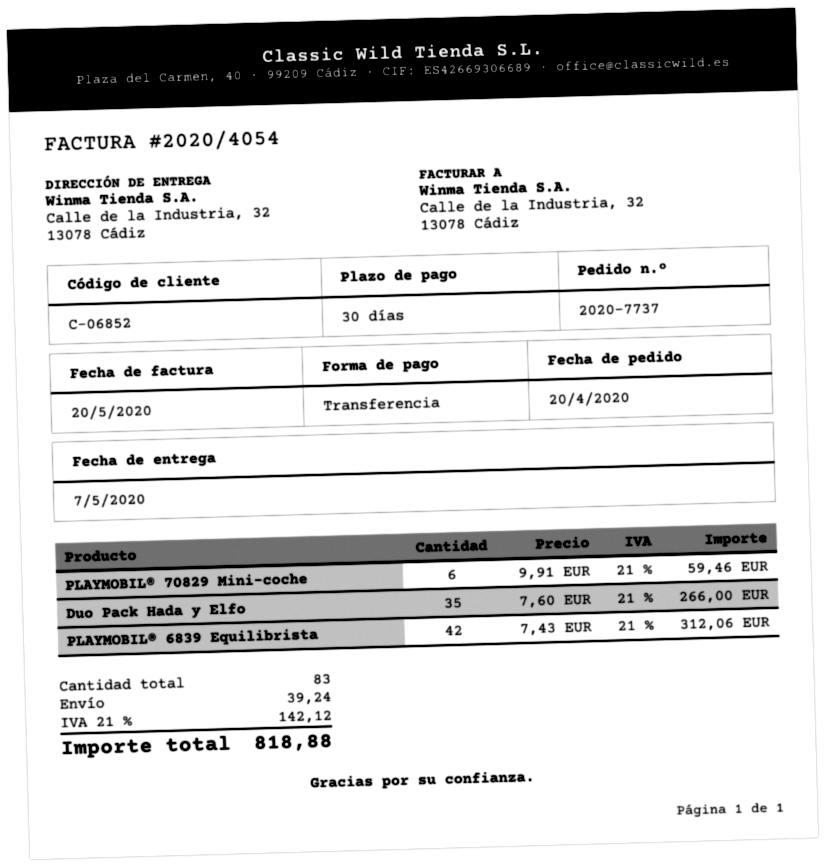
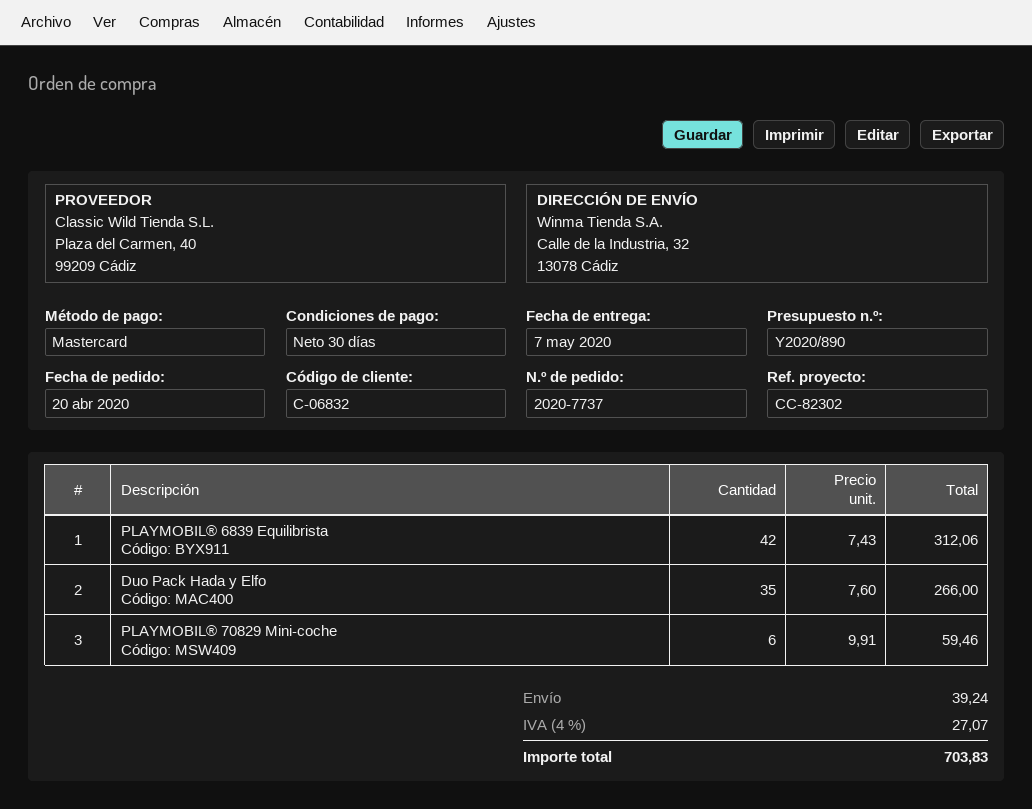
customer number: C-06852 -> C-06832
payment method: bank transfer -> Mastercard
tax: 21% = 142.12 -> 4% = 27.07
total: 818.88 -> 703.83

